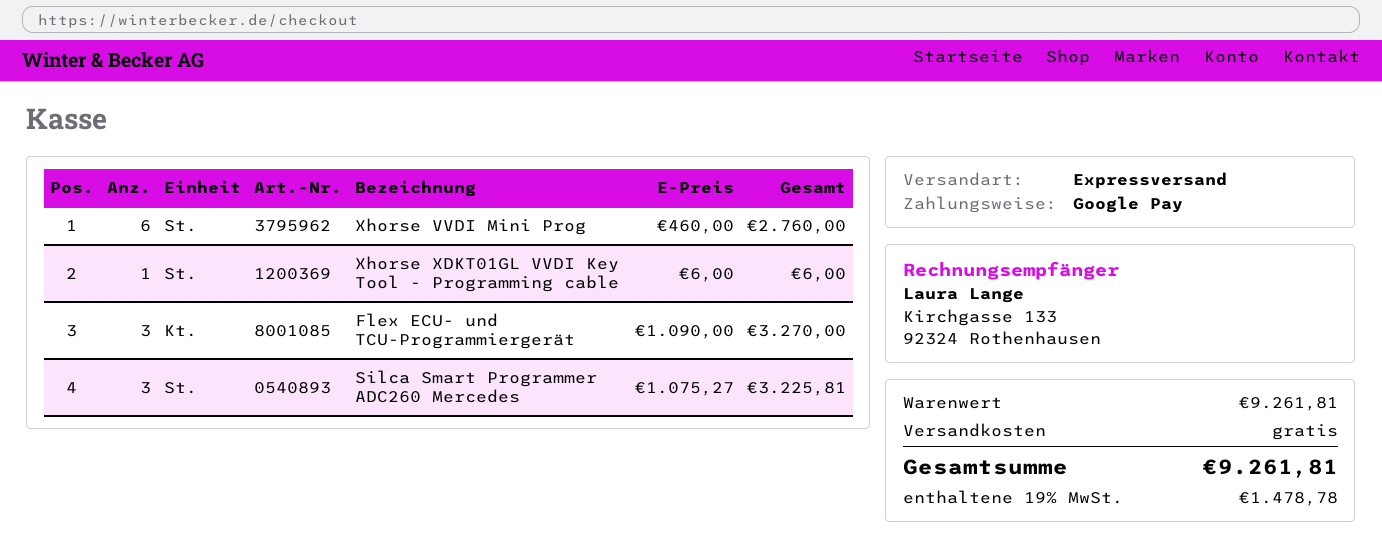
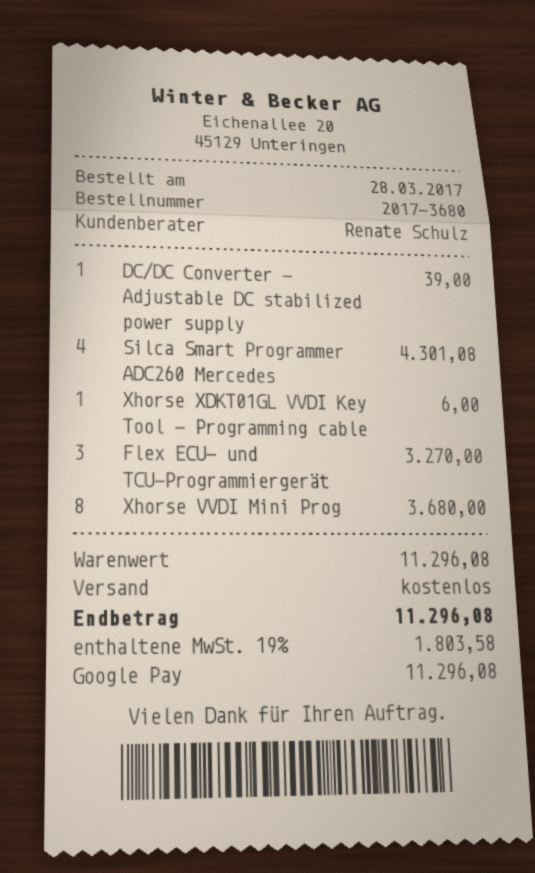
Xhorse VVDI Mini Prog: 6 for 2760.00 -> 8 for 3680.00
Silca Smart Programmer ADC260 Mercedes: 3 for 3225.81 -> 4 for 4301.08
DC/DC Converter - Adjustable DC stabilized power supply: none -> 1 for 39.00
subtotal: 9261.81 -> 11296.08
tax: 19% = 1478.78 -> 19% = 1803.58
total: 9261.81 -> 11296.08

